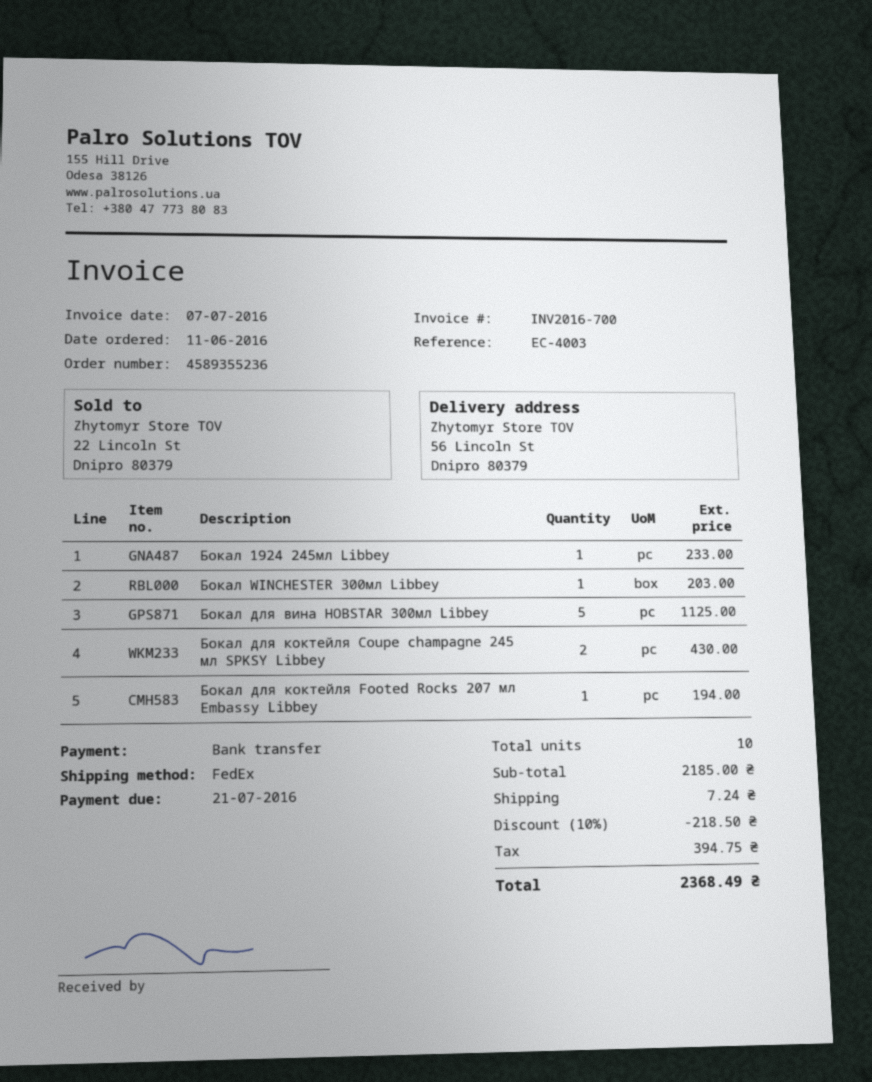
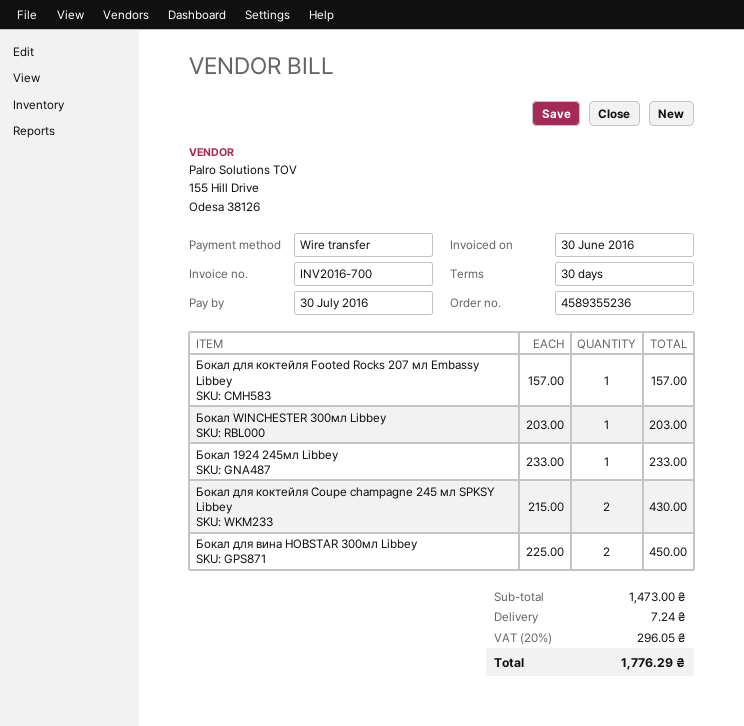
invoice date: 2016-07-07 -> 2016-06-30
due date: 2016-07-21 -> 2016-07-30
Бокал для вина HOBSTAR 300мл Libbey: 5 for 1125.00 -> 2 for 450.00
Бокал для коктейля Footed Rocks 207 мл Embassy Libbey: 1 for 194.00 -> 1 for 157.00
subtotal: 2185.00 -> 1473.00
discount: 10% = 218.50 -> none
tax: 394.75 -> 296.05
total: 2368.49 -> 1776.29

